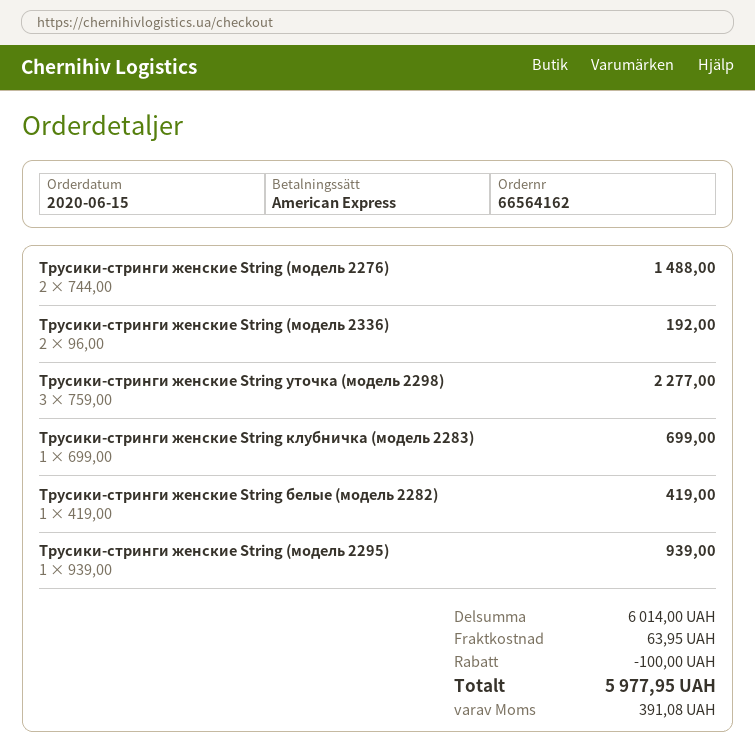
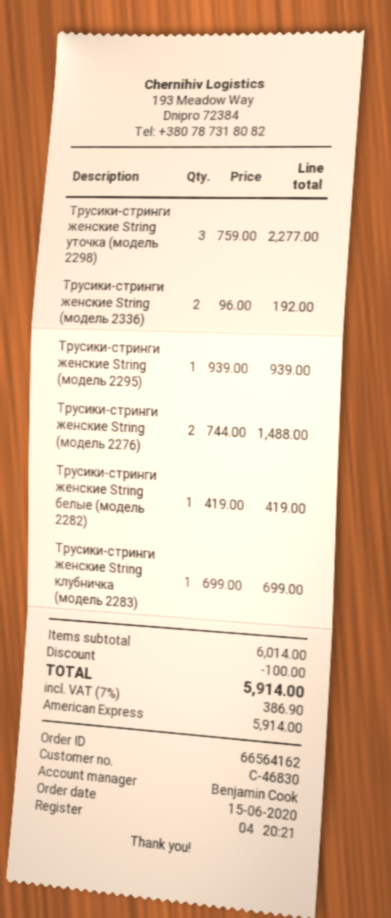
shipping: 63.95 -> none
tax: 391.08 -> 386.90
total: 5977.95 -> 5914.00

